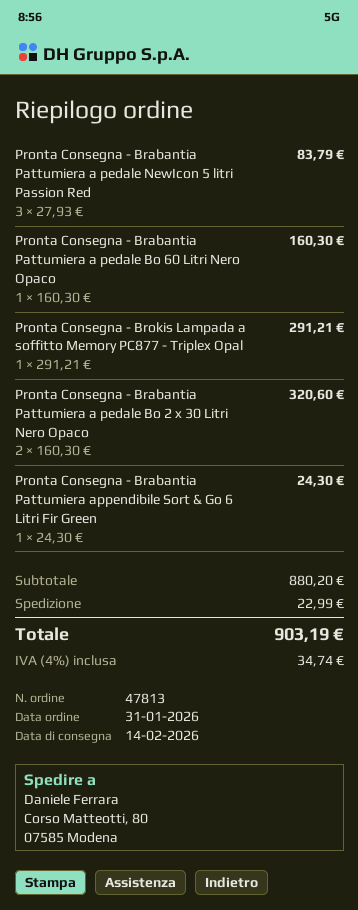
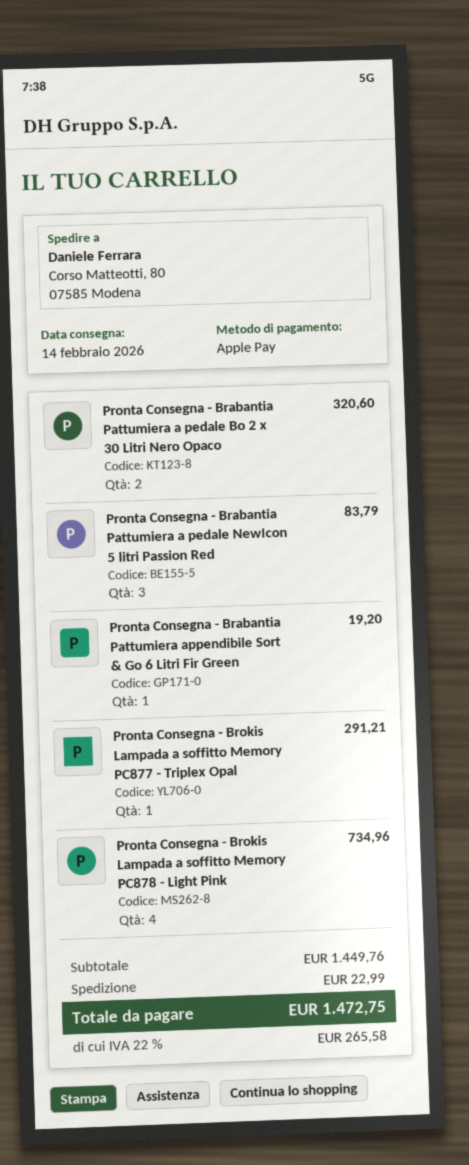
Pronta Consegna - Brabantia Pattumiera a pedale Bo 60 Litri Nero Opaco: 1 for 160.30 -> none
Pronta Consegna - Brabantia Pattumiera appendibile Sort & Go 6 Litri Fir Green: 1 for 24.30 -> 1 for 19.20
Pronta Consegna - Brokis Lampada a soffitto Memory PC878 - Light Pink: none -> 4 for 734.96
subtotal: 880.20 -> 1449.76
tax: 4% = 34.74 -> 22% = 265.58
total: 903.19 -> 1472.75

